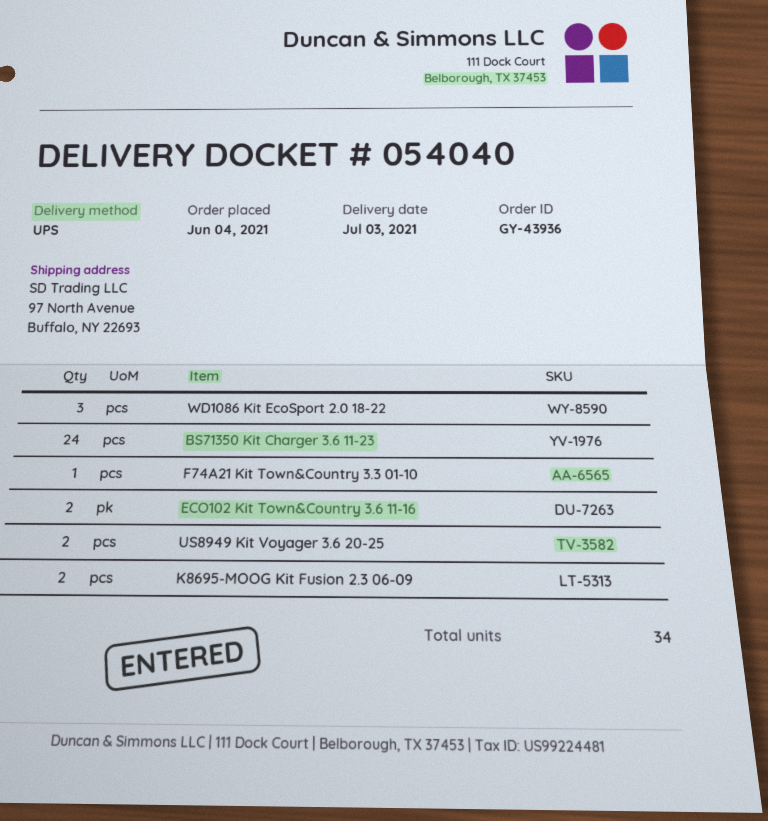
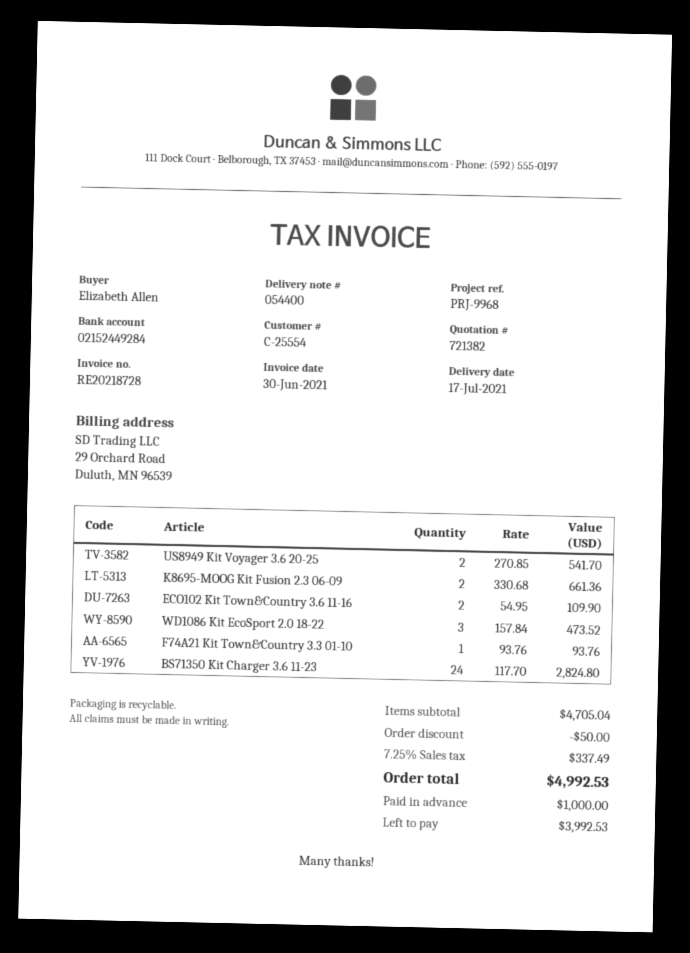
delivery note number: 054040 -> 054400
delivery date: 2021-07-03 -> 2021-07-17

